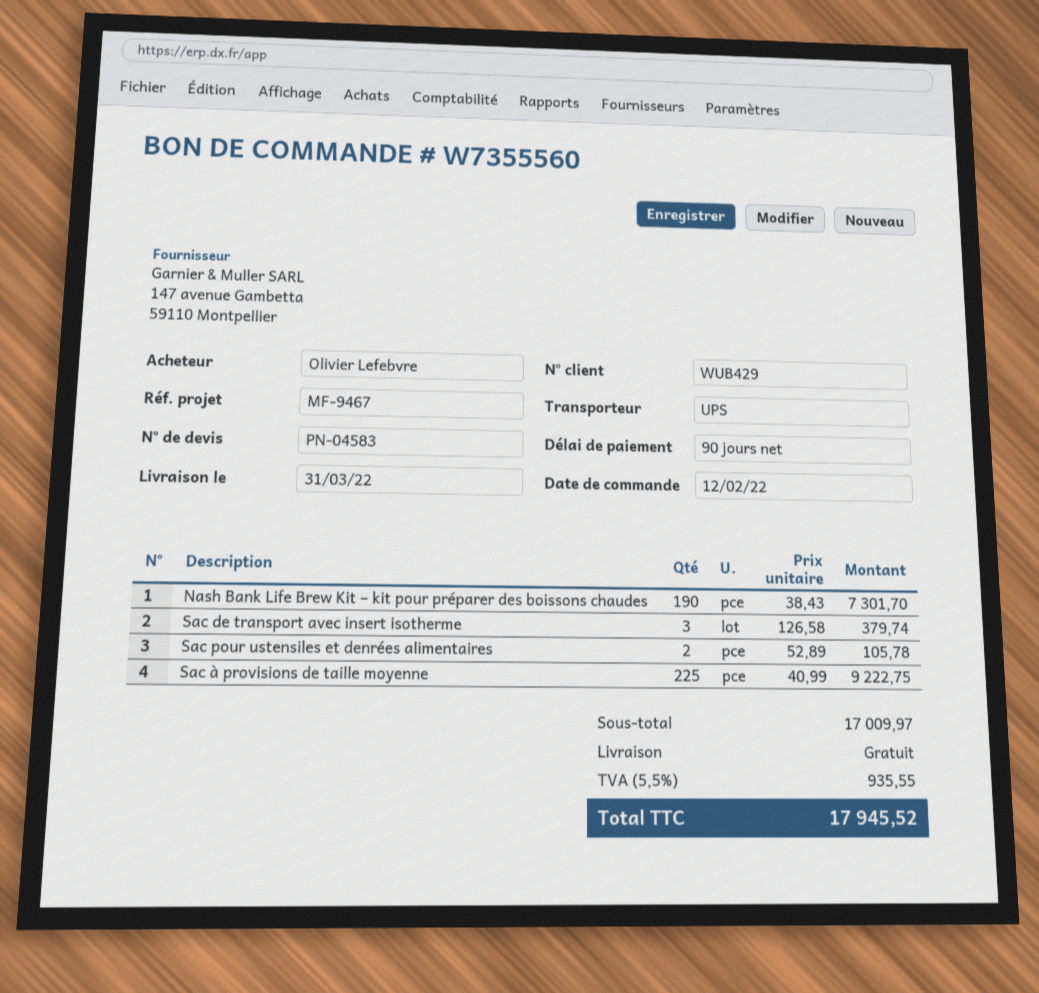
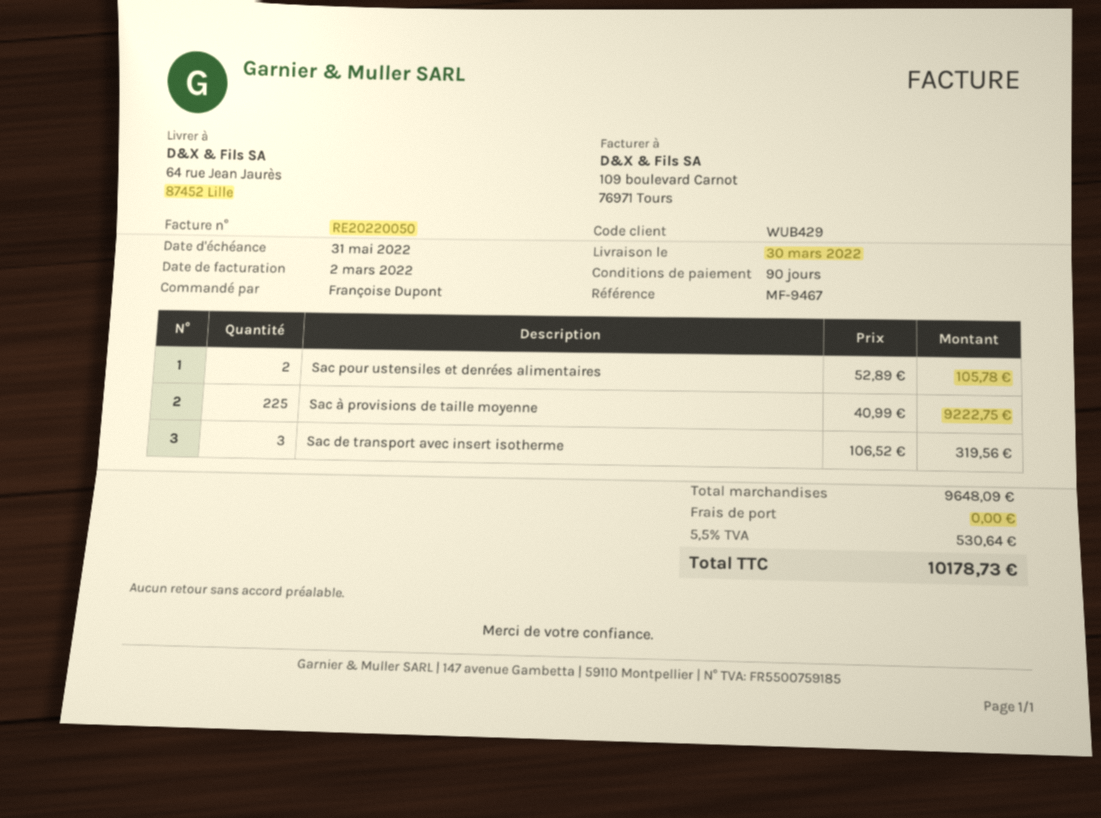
delivery date: 2022-03-31 -> 2022-03-30
ordered by: Olivier Lefebvre -> Françoise Dupont
Nash Bank Life Brew Kit – kit pour préparer des boissons chaudes: 190 x 38.43 = 7301.70 -> none
Sac de transport avec insert isotherme: 3 x 126.58 = 379.74 -> 3 x 106.52 = 319.56
subtotal: 17009.97 -> 9648.09
tax: 5.5% = 935.55 -> 5.5% = 530.64
total: 17945.52 -> 10178.73

